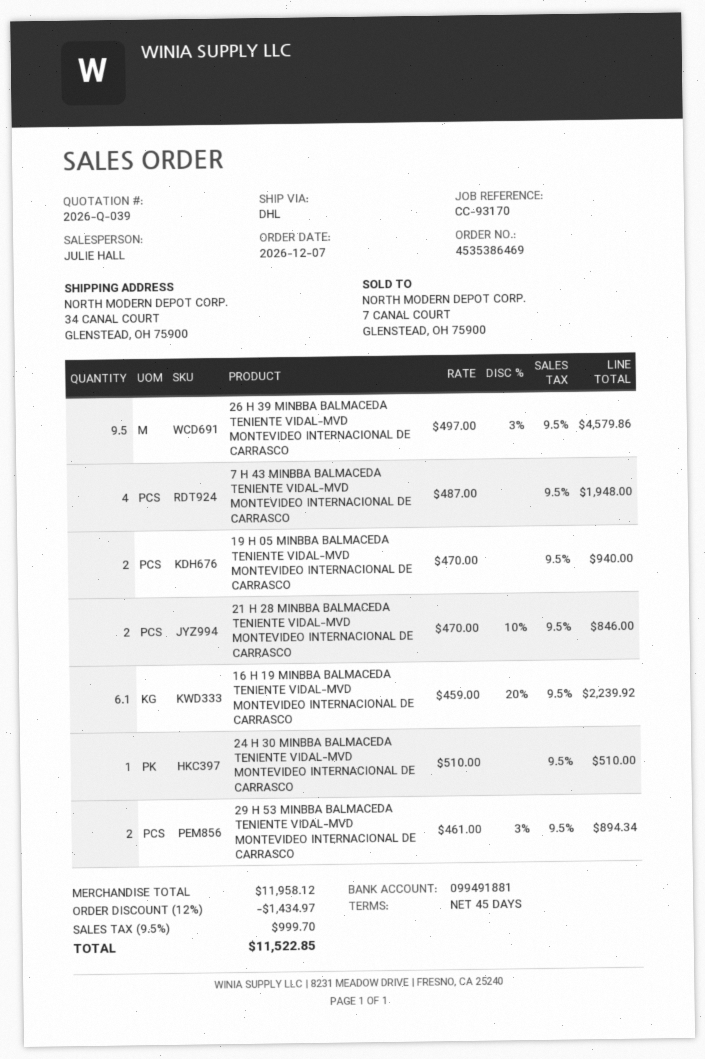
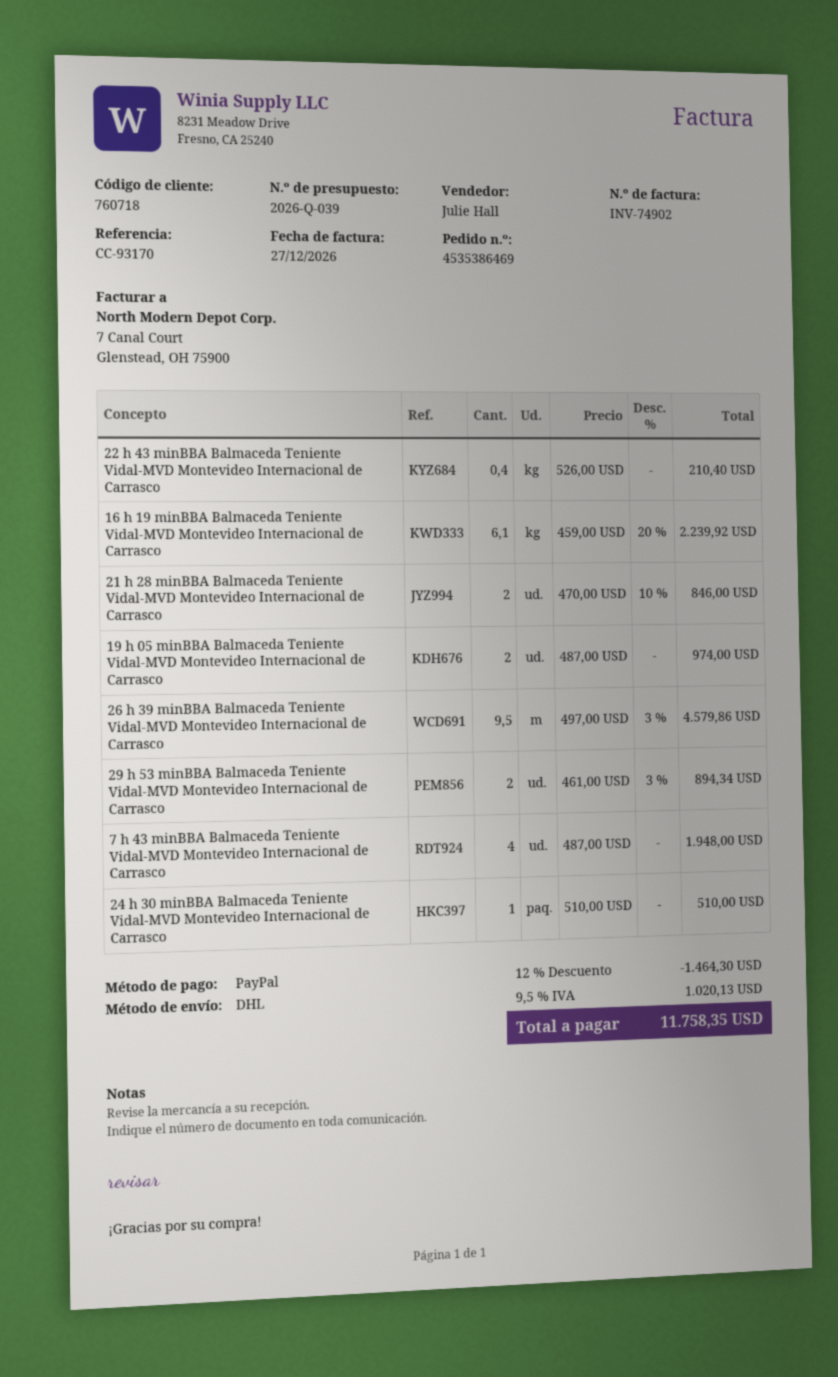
19 H 05 MINBBA BALMACEDA TENIENTE VIDAL-MVD MONTEVIDEO INTERNACIONAL DE CARRASCO: 2 x 470.00 = 940.00 -> 2 x 487.00 = 974.00
22 h 43 minBBA Balmaceda Teniente Vidal-MVD Montevideo Internacional de Carrasco: none -> 0.4 x 526.00 = 210.40
discount: 12% = 1434.97 -> 12% = 1464.30
tax: 9.5% = 999.70 -> 9.5% = 1020.13
total: 11522.85 -> 11758.35

